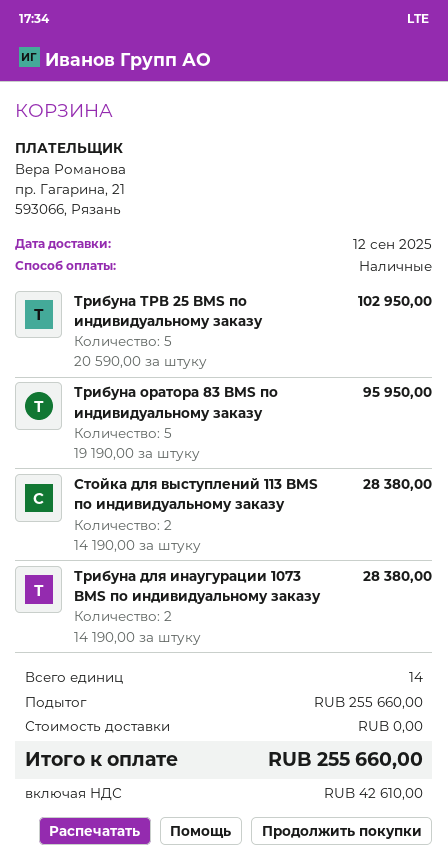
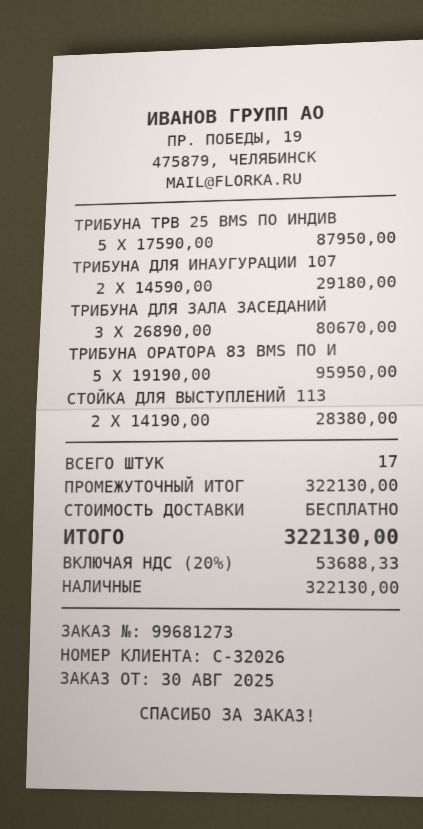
Трибуна ТРВ 25 BMS по индивидуальному заказу: 5 x 20590.00 = 102950.00 -> 5 x 17590.00 = 87950.00
Трибуна для инаугурации 1073 BMS по индивидуальному заказу: 2 x 14190.00 = 28380.00 -> 2 x 14590.00 = 29180.00
ТРИБУНА ДЛЯ ЗАЛА ЗАСЕДАНИЙ: none -> 3 x 26890.00 = 80670.00
total quantity: 14 -> 17
subtotal: 255660.00 -> 322130.00
tax: 42610.00 -> 53688.33
total: 255660.00 -> 322130.00

